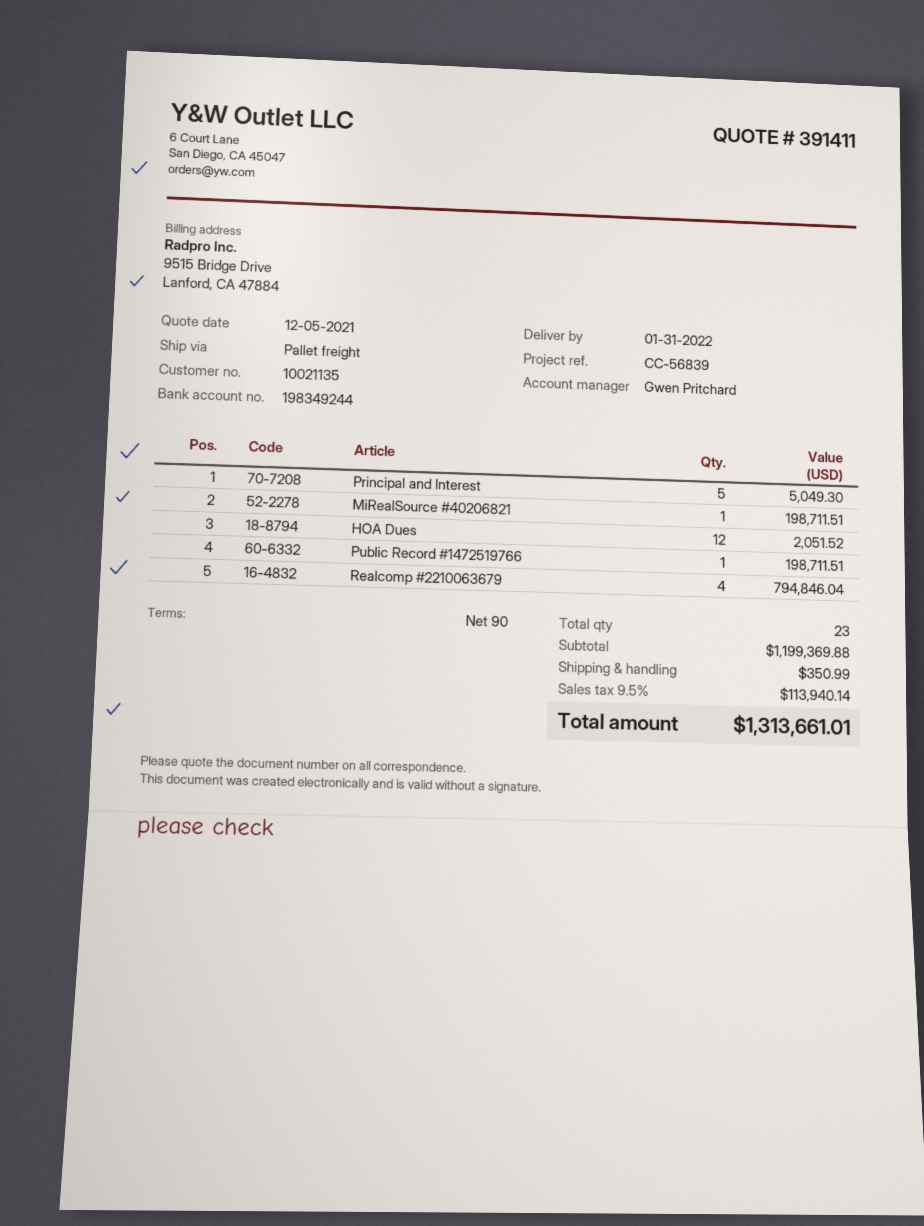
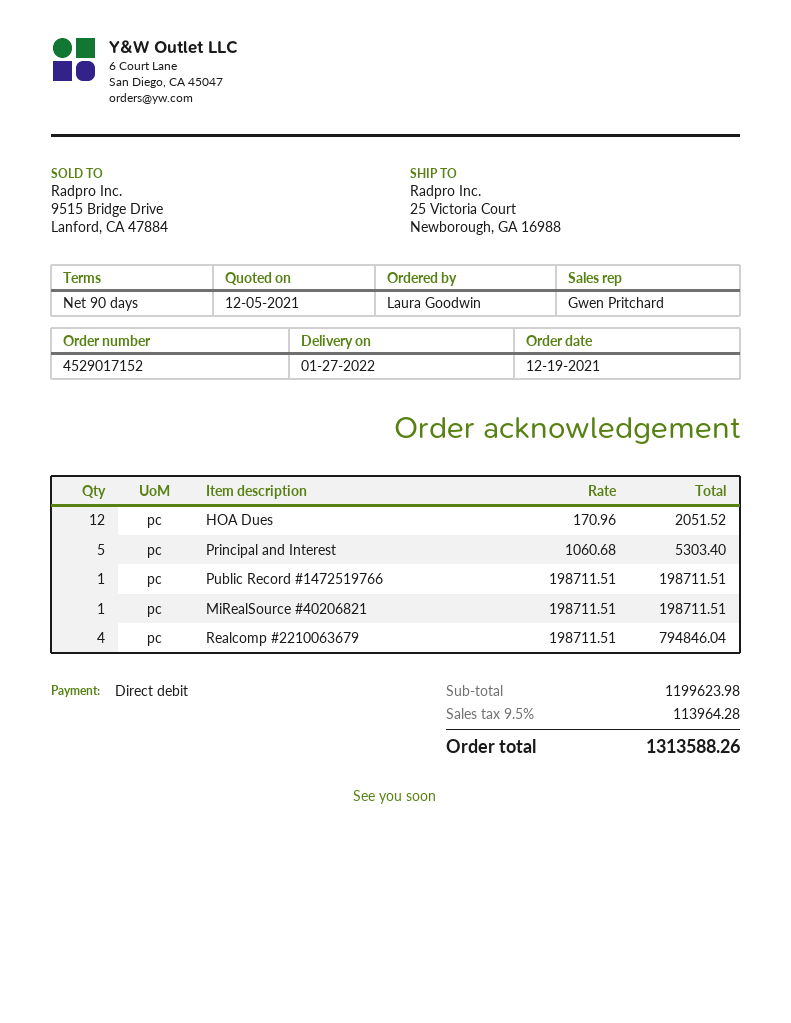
delivery date: 2022-01-31 -> 2022-01-27
Principal and Interest: 5 for 5049.30 -> 5 for 5303.40
subtotal: 1199369.88 -> 1199623.98
shipping: 350.99 -> none
tax: 9.5% = 113940.14 -> 9.5% = 113964.28
total: 1313661.01 -> 1313588.26

